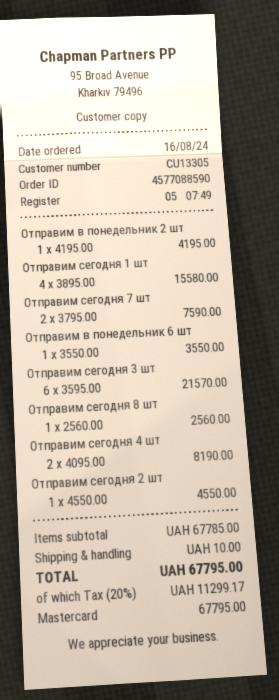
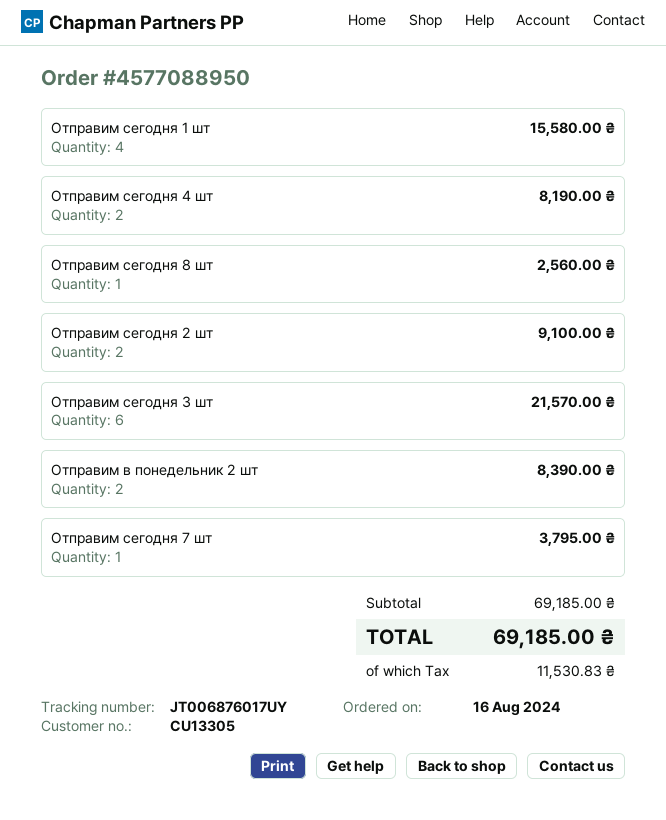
order number: 4577088590 -> 4577088950
Отправим в понедельник 2 шт: 1 for 4195.00 -> 2 for 8390.00
Отправим сегодня 7 шт: 2 for 7590.00 -> 1 for 3795.00
Отправим в понедельник 6 шт: 1 for 3550.00 -> none
Отправим сегодня 2 шт: 1 for 4550.00 -> 2 for 9100.00
subtotal: 67785.00 -> 69185.00
shipping: 10.00 -> none
tax: 11299.17 -> 11530.83
total: 67795.00 -> 69185.00

